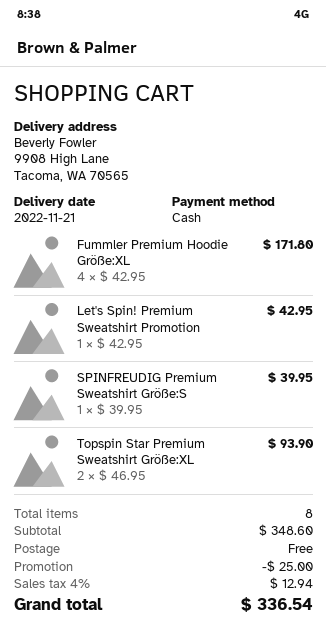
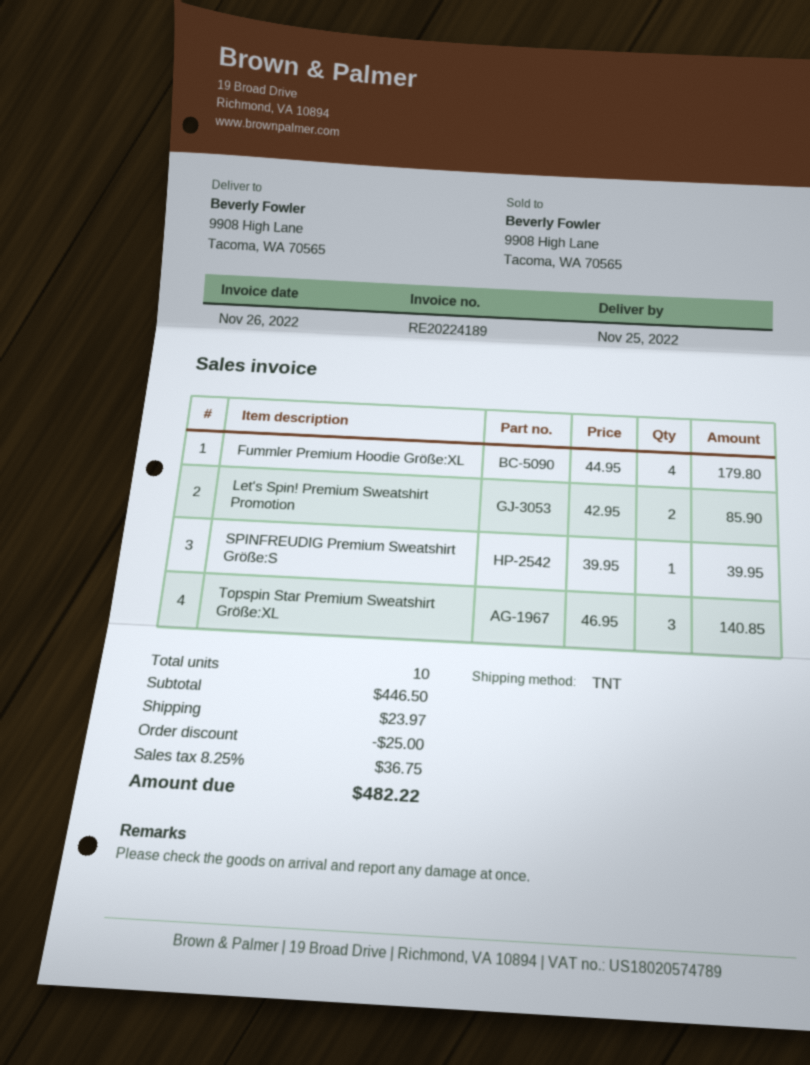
delivery date: 2022-11-21 -> 2022-11-25
Fummler Premium Hoodie Größe:XL: 4 x 42.95 = 171.80 -> 4 x 44.95 = 179.80
Let's Spin! Premium Sweatshirt Promotion: 1 x 42.95 = 42.95 -> 2 x 42.95 = 85.90
Topspin Star Premium Sweatshirt Größe:XL: 2 x 46.95 = 93.90 -> 3 x 46.95 = 140.85
total quantity: 8 -> 10
subtotal: 348.60 -> 446.50
shipping: 0.00 -> 23.97
tax: 4% = 12.94 -> 8.25% = 36.75
total: 336.54 -> 482.22

